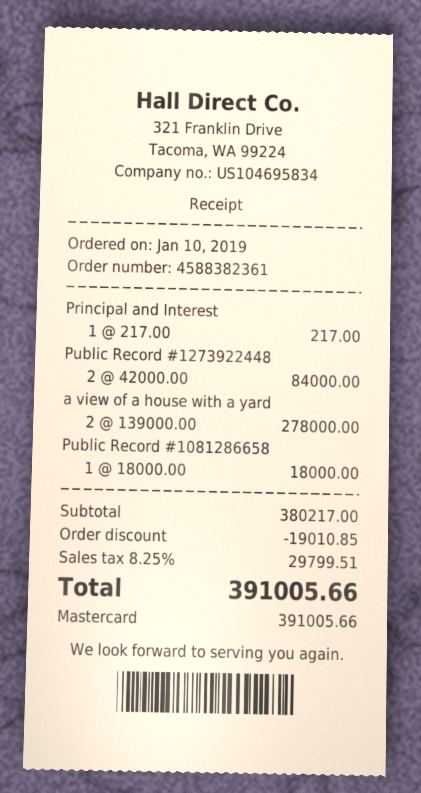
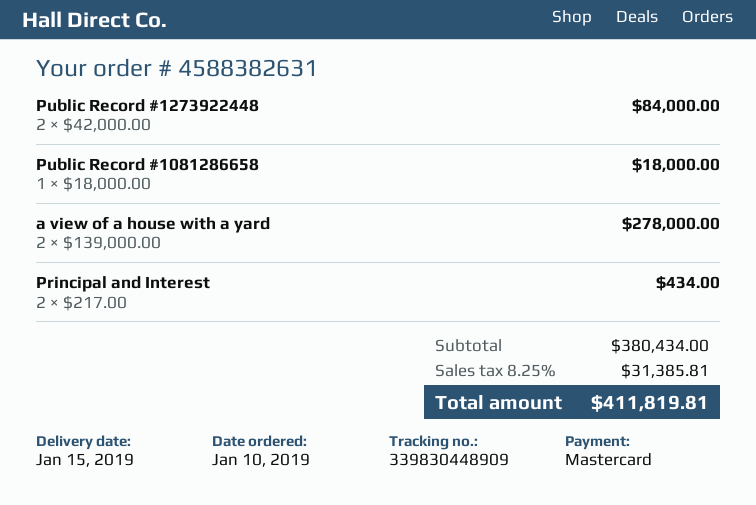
order number: 4588382361 -> 4588382631
Principal and Interest: 1 x 217.00 = 217.00 -> 2 x 217.00 = 434.00
subtotal: 380217.00 -> 380434.00
discount: 19010.85 -> none
tax: 8.25% = 29799.51 -> 8.25% = 31385.81
total: 391005.66 -> 411819.81

